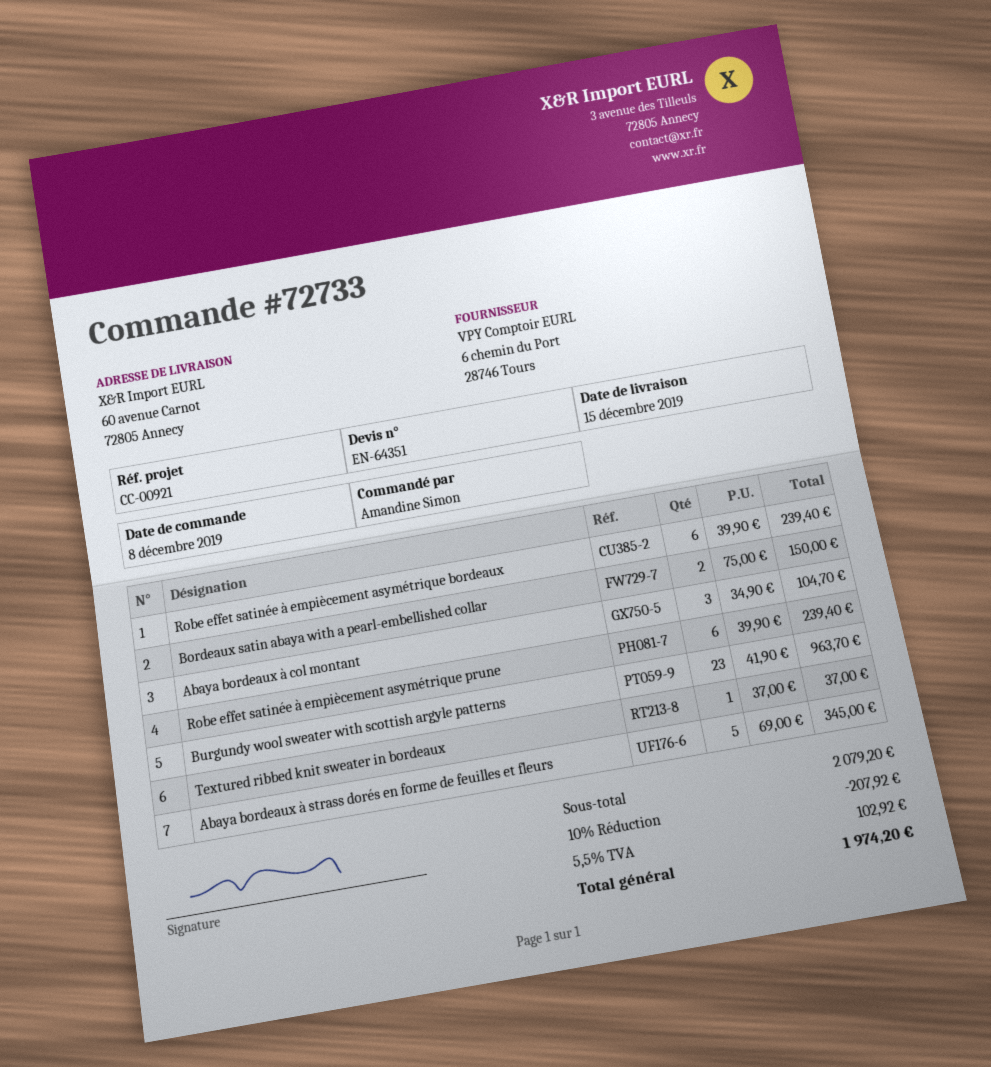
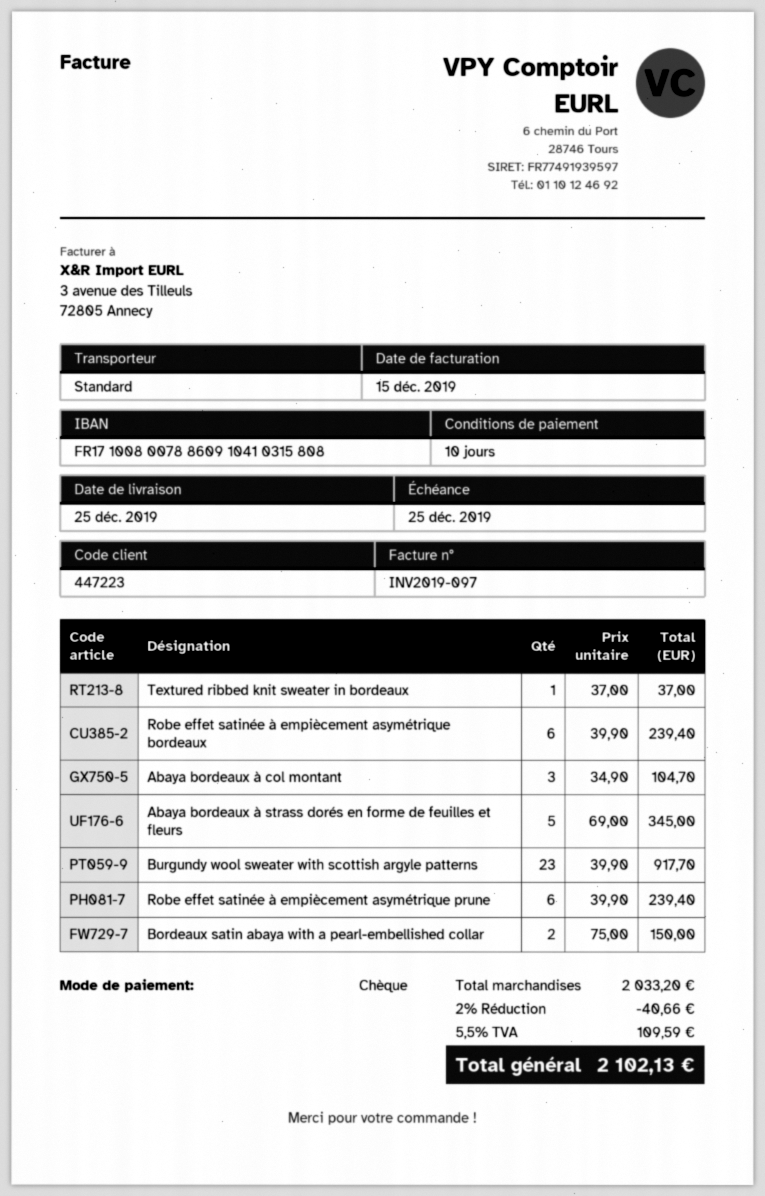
delivery date: 2019-12-15 -> 2019-12-25
Burgundy wool sweater with scottish argyle patterns: 23 x 41.90 = 963.70 -> 23 x 39.90 = 917.70
subtotal: 2079.20 -> 2033.20
discount: 10% = 207.92 -> 2% = 40.66
tax: 5.5% = 102.92 -> 5.5% = 109.59
total: 1974.20 -> 2102.13

